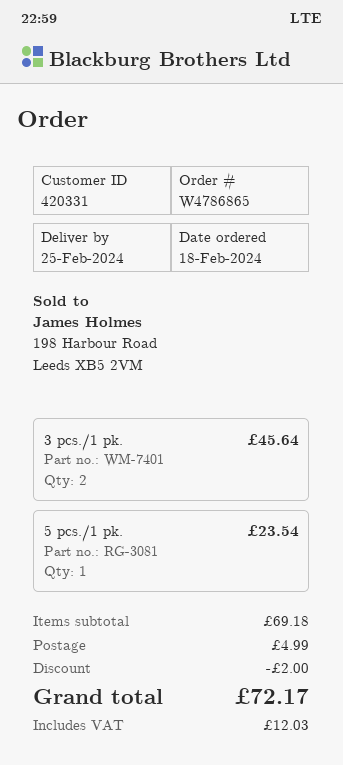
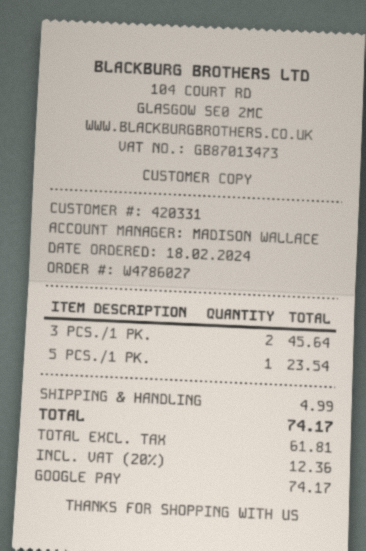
order number: W4786865 -> W4786027
discount: 2.00 -> none
tax: 12.03 -> 12.36
total: 72.17 -> 74.17

